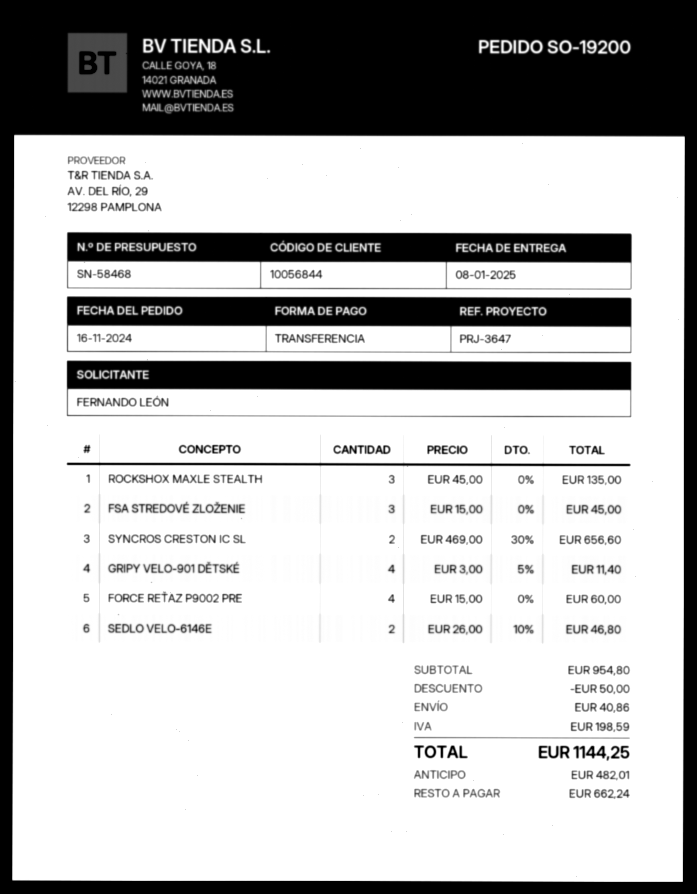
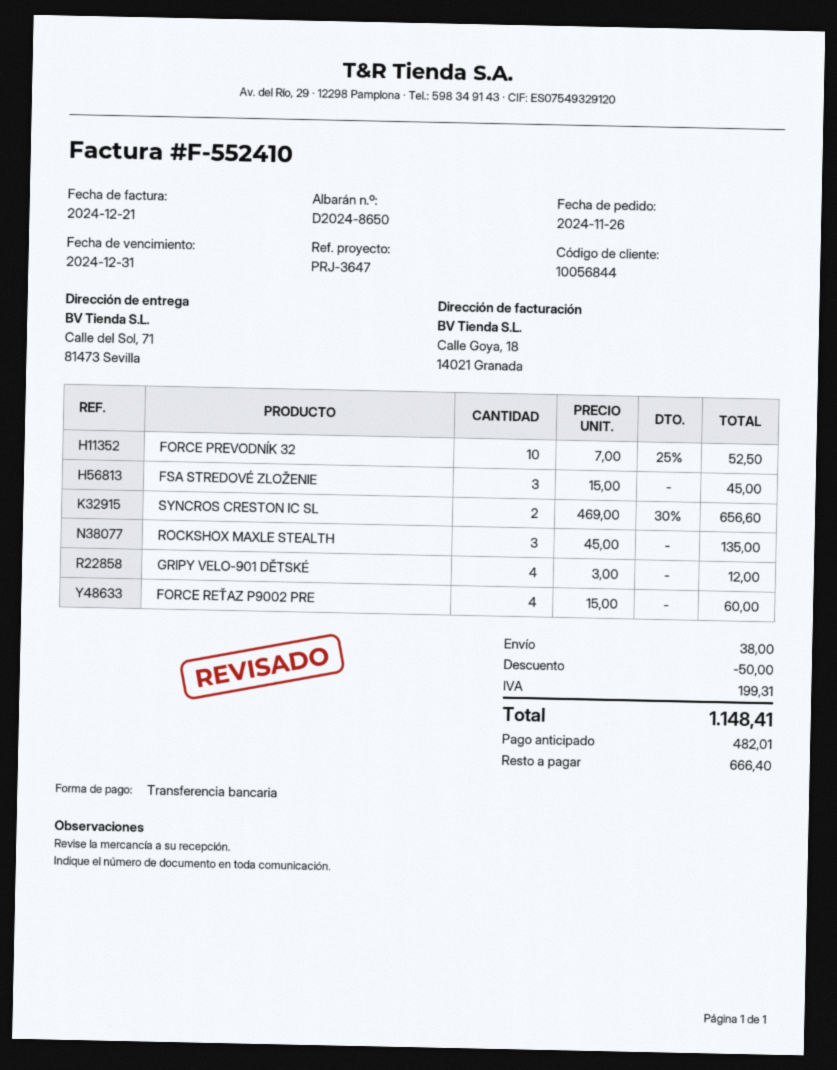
order date: 2024-11-16 -> 2024-11-26
GRIPY VELO-901 DĚTSKÉ: 4 x 3.00 - 5% = 11.40 -> 4 x 3.00 = 12.00
SEDLO VELO-6146E: 2 x 26.00 - 10% = 46.80 -> none
FORCE PREVODNÍK 32: none -> 10 x 7.00 - 25% = 52.50
shipping: 40.86 -> 38.00
tax: 198.59 -> 199.31
total: 1144.25 -> 1148.41
balance: 662.24 -> 666.40

